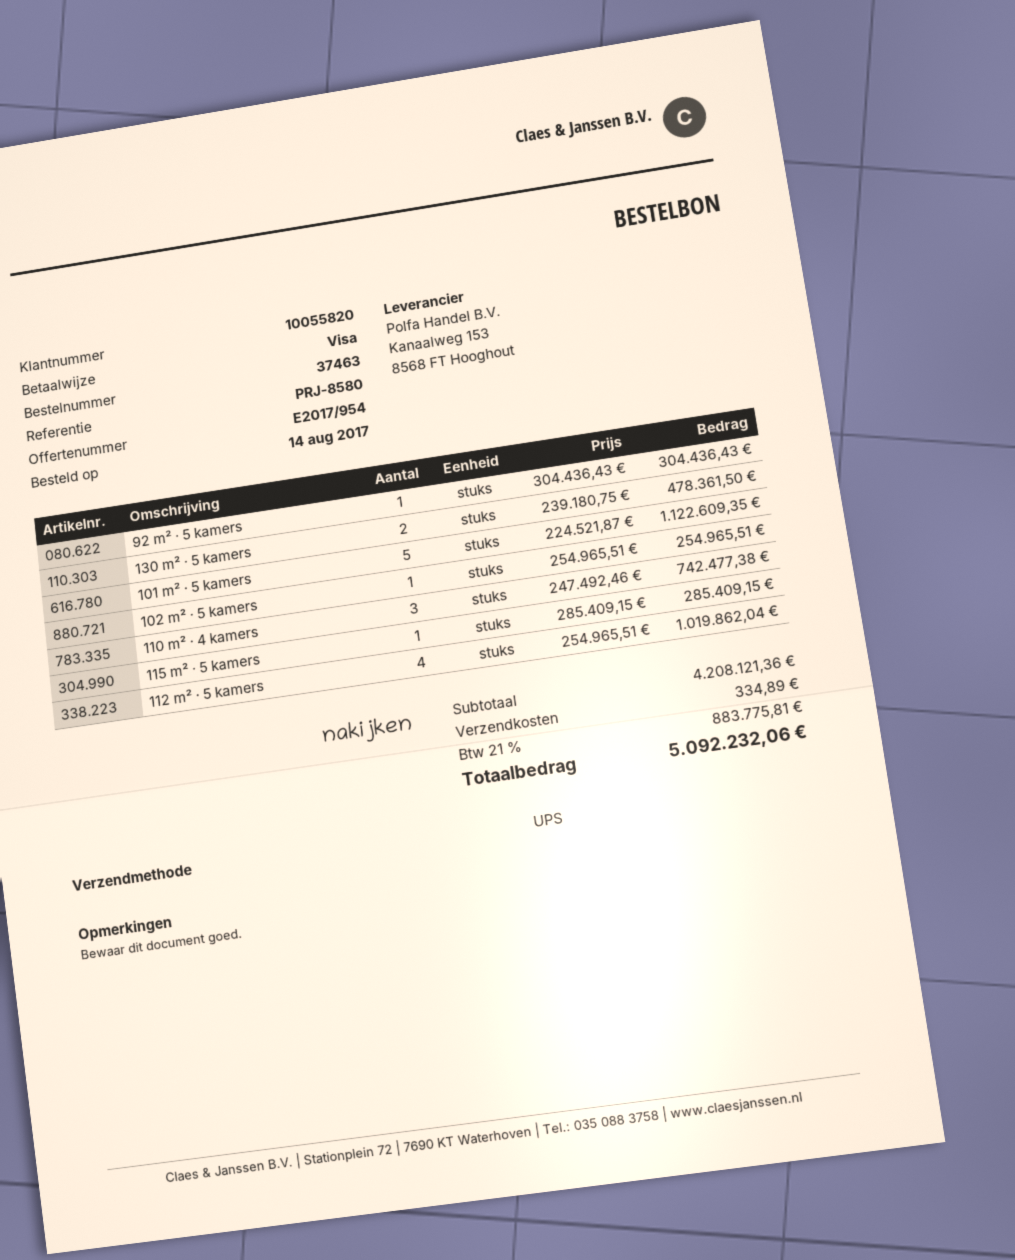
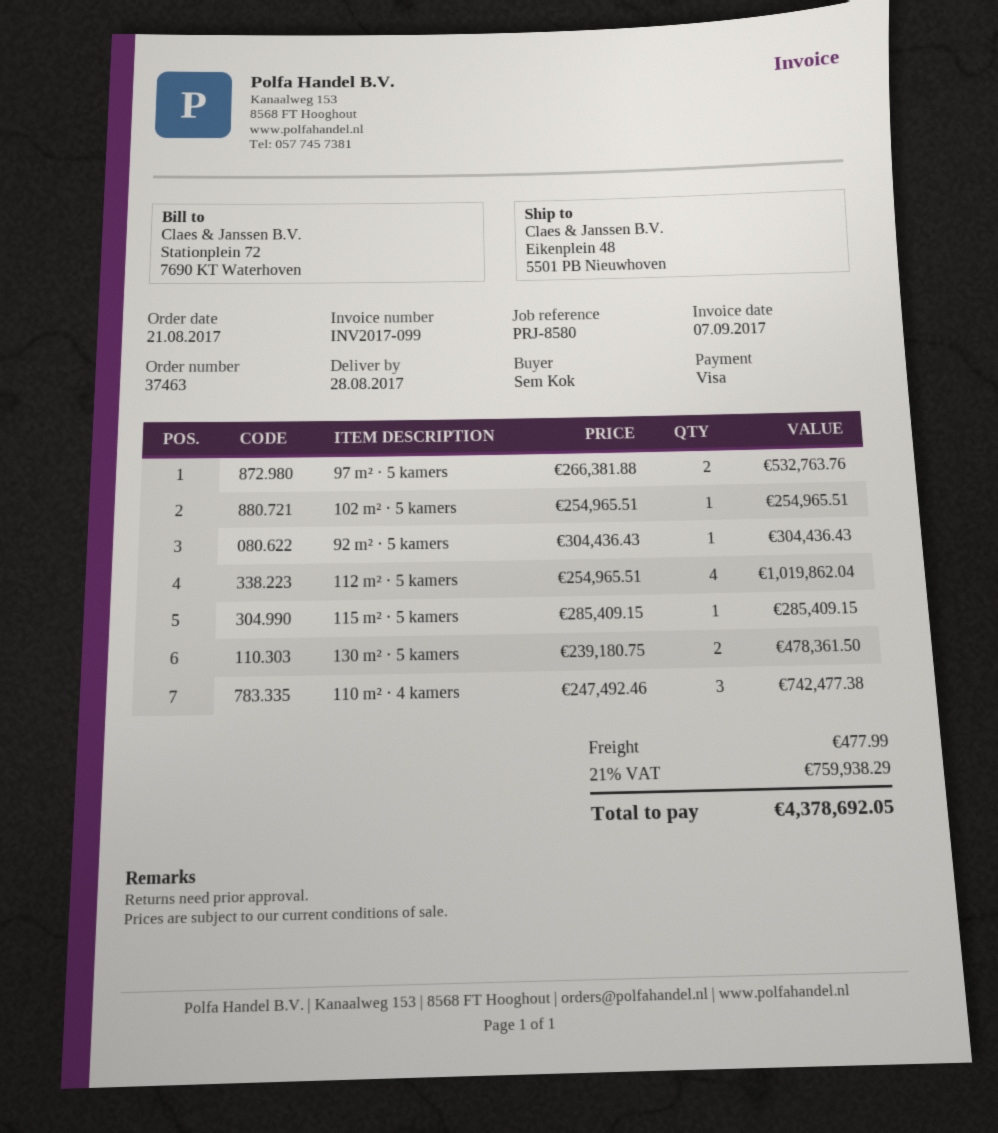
order date: 2017-08-14 -> 2017-08-21
101 m² · 5 kamers: 5 x 224521.87 = 1122609.35 -> none
97 m² · 5 kamers: none -> 2 x 266381.88 = 532763.76
shipping: 334.89 -> 477.99
tax: 21% = 883775.81 -> 21% = 759938.29
total: 5092232.06 -> 4378692.05

